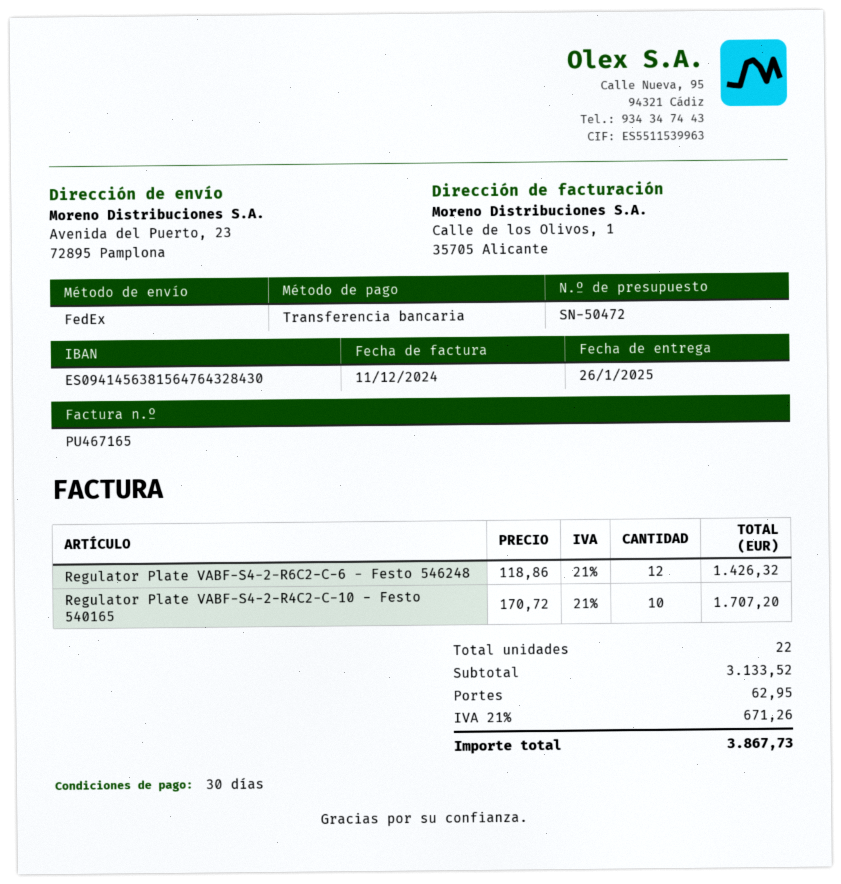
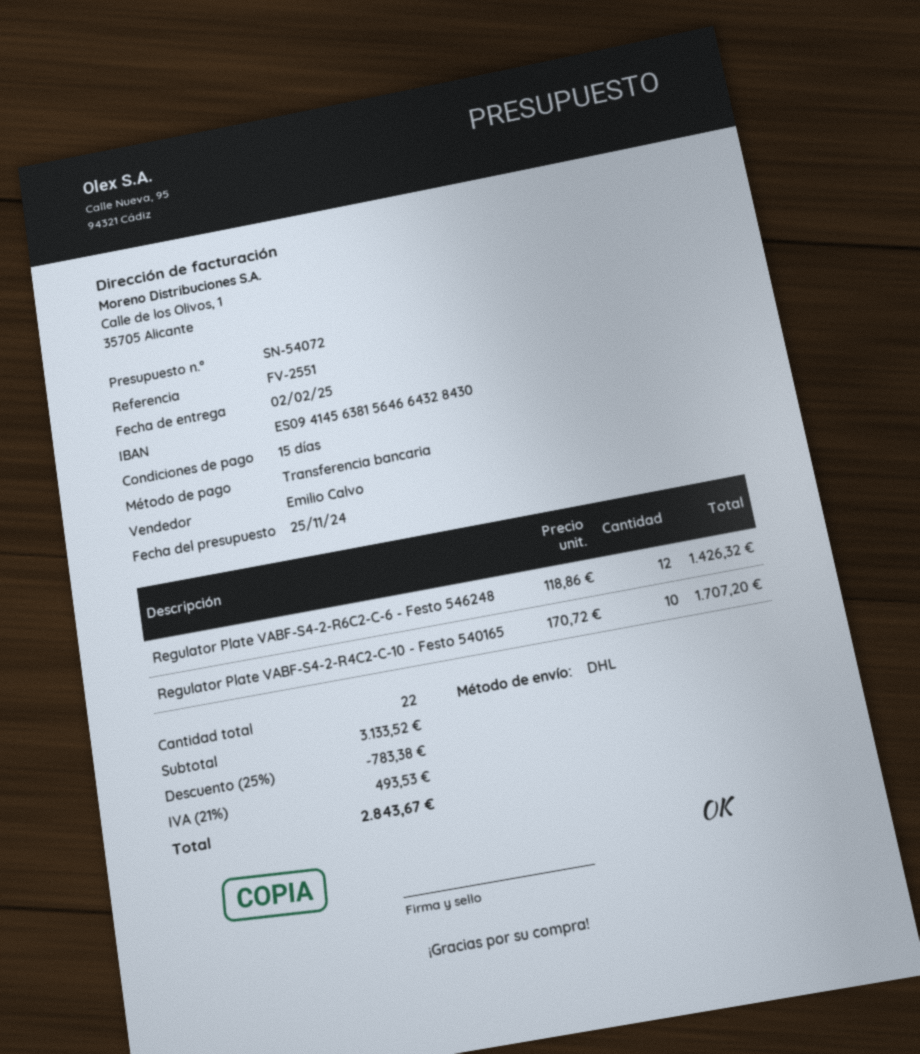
quote number: SN-50472 -> SN-54072
delivery date: 2025-01-26 -> 2025-02-02
payment terms: 30 days -> 15 days
bank account: ES0941456381564764328430 -> ES0941456381564664328430
shipping method: FedEx -> DHL
discount: none -> 25% = 783.38
shipping: 62.95 -> none
tax: 21% = 671.26 -> 21% = 493.53
total: 3867.73 -> 2843.67

